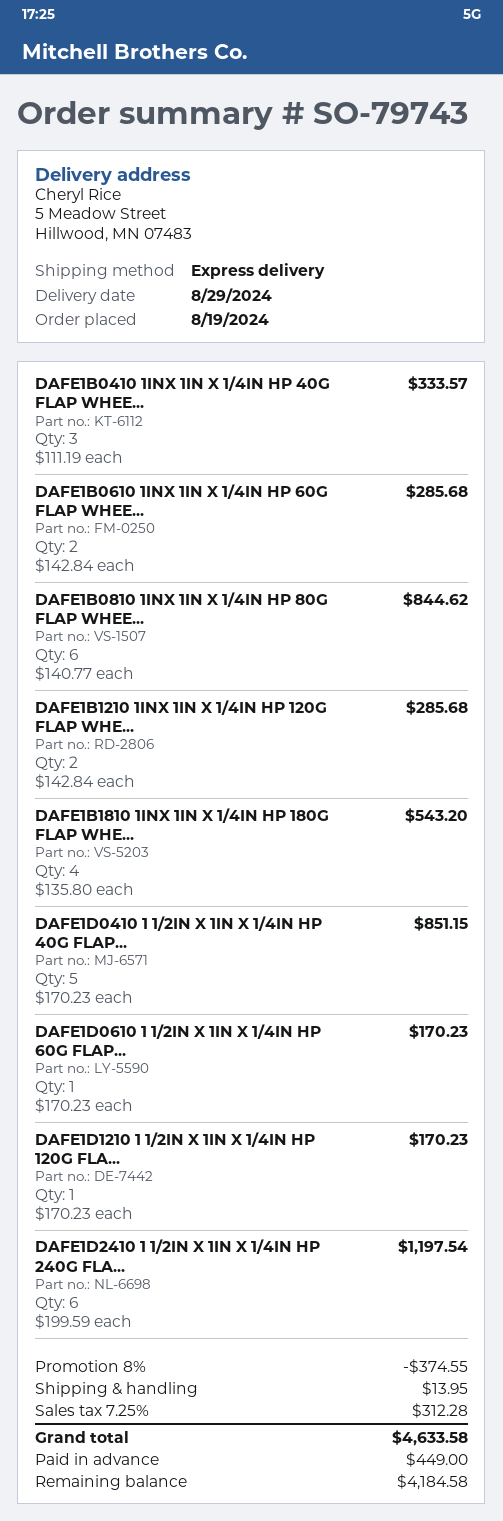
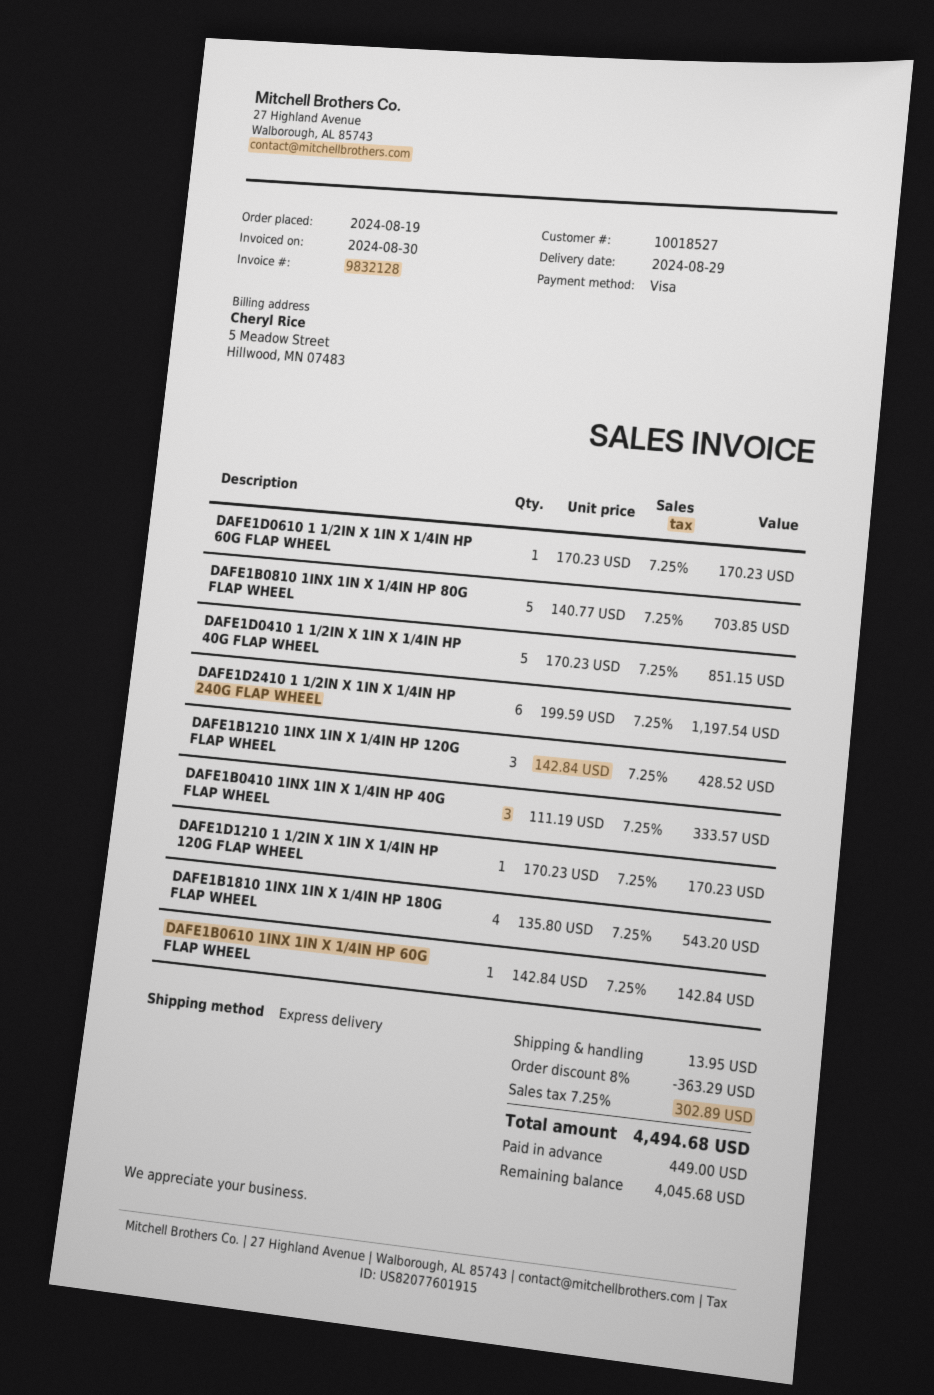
DAFE1B0610 1INX 1IN X 1/4IN HP 60G FLAP WHEE...: 2 x 142.84 = 285.68 -> 1 x 142.84 = 142.84
DAFE1B0810 1INX 1IN X 1/4IN HP 80G FLAP WHEE...: 6 x 140.77 = 844.62 -> 5 x 140.77 = 703.85
DAFE1B1210 1INX 1IN X 1/4IN HP 120G FLAP WHE...: 2 x 142.84 = 285.68 -> 3 x 142.84 = 428.52
discount: 8% = 374.55 -> 8% = 363.29
tax: 7.25% = 312.28 -> 7.25% = 302.89
total: 4633.58 -> 4494.68
balance: 4184.58 -> 4045.68

